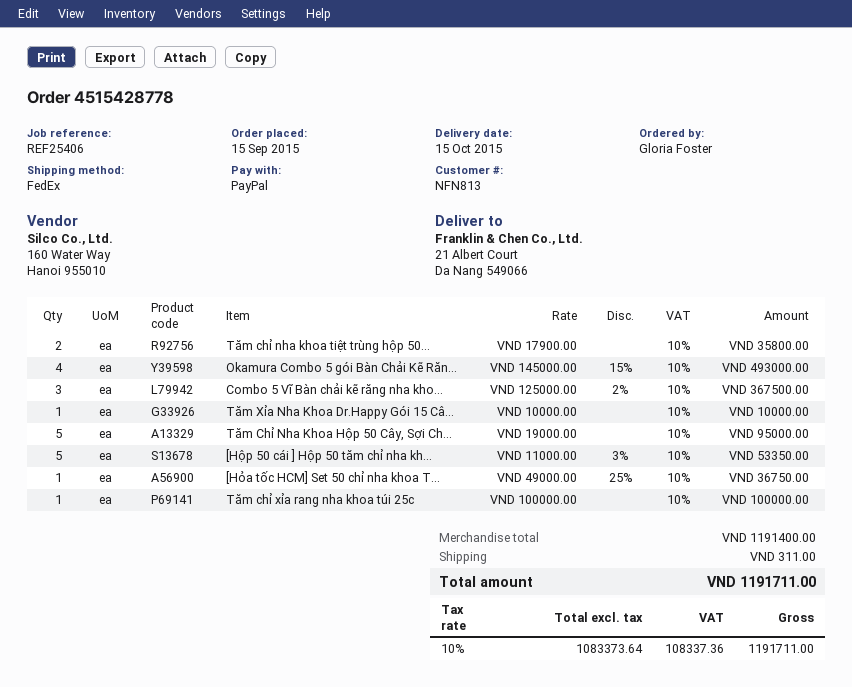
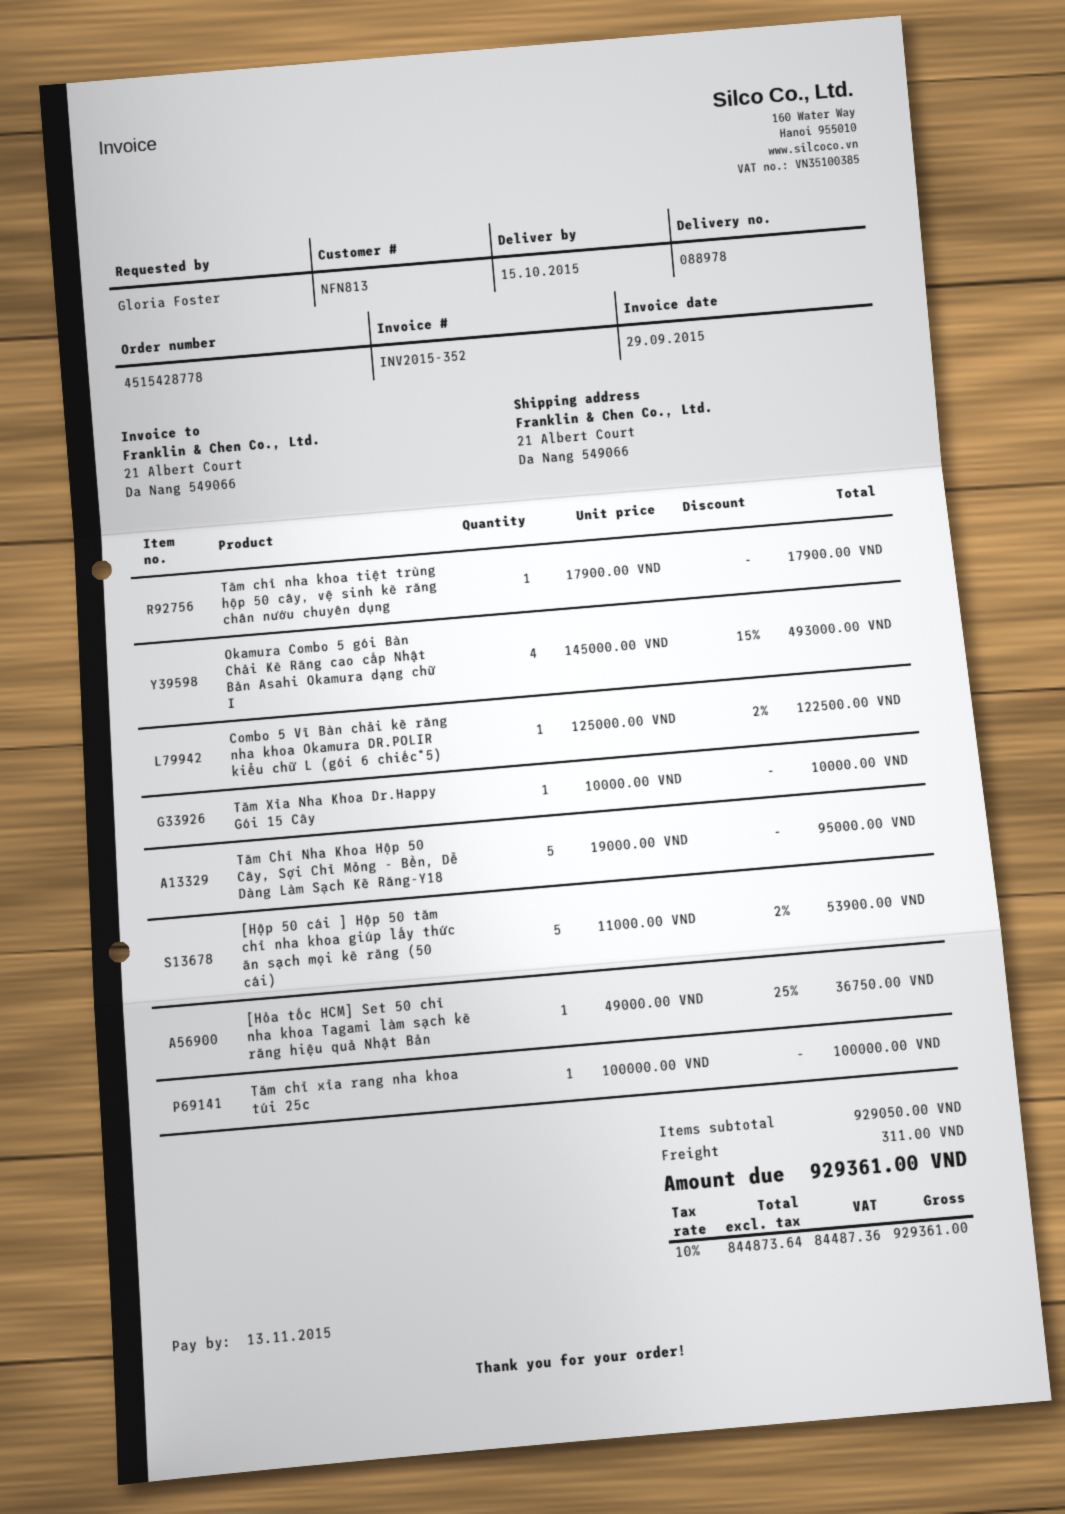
Tăm chỉ nha khoa tiệt trùng hộp 50...: 2 x 17900.00 = 35800.00 -> 1 x 17900.00 = 17900.00
Combo 5 Vĩ Bàn chải kẽ răng nha kho...: 3 x 125000.00 - 2% = 367500.00 -> 1 x 125000.00 - 2% = 122500.00
[Hộp 50 cái ] Hộp 50 tăm chỉ nha kh...: 5 x 11000.00 - 3% = 53350.00 -> 5 x 11000.00 - 2% = 53900.00
subtotal: 1191400.00 -> 929050.00
net: 1083373.64 -> 844873.64
tax: 10% = 108337.36 -> 10% = 84487.36
total: 1191711.00 -> 929361.00

